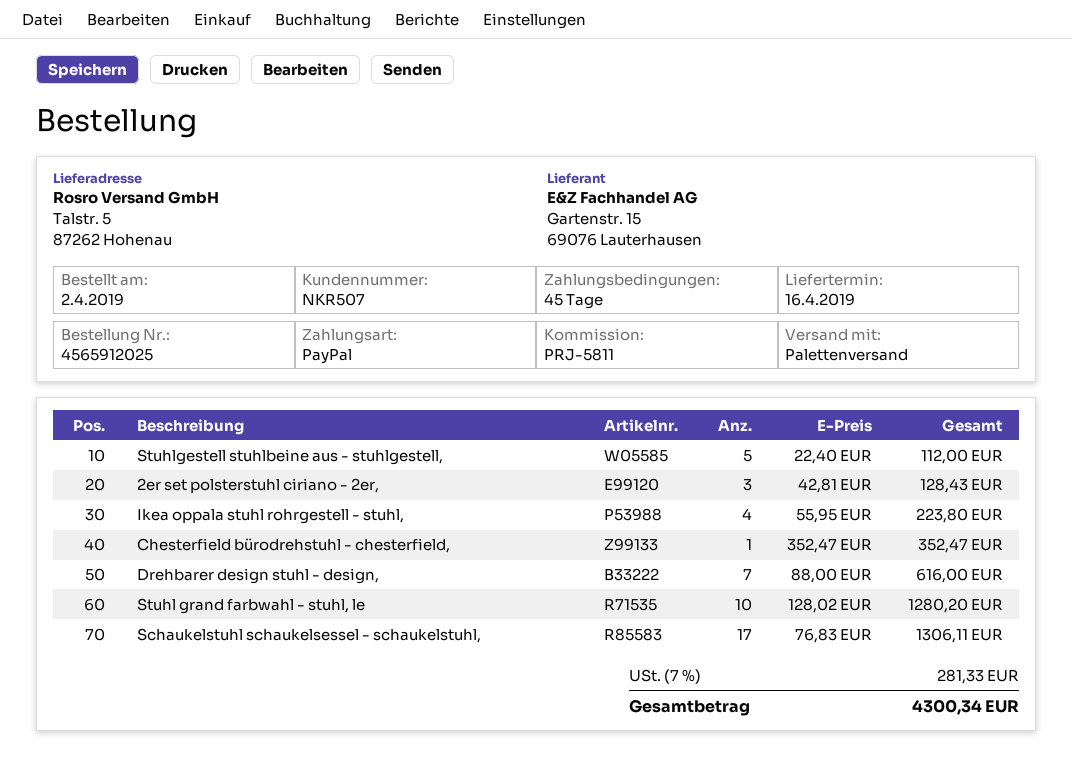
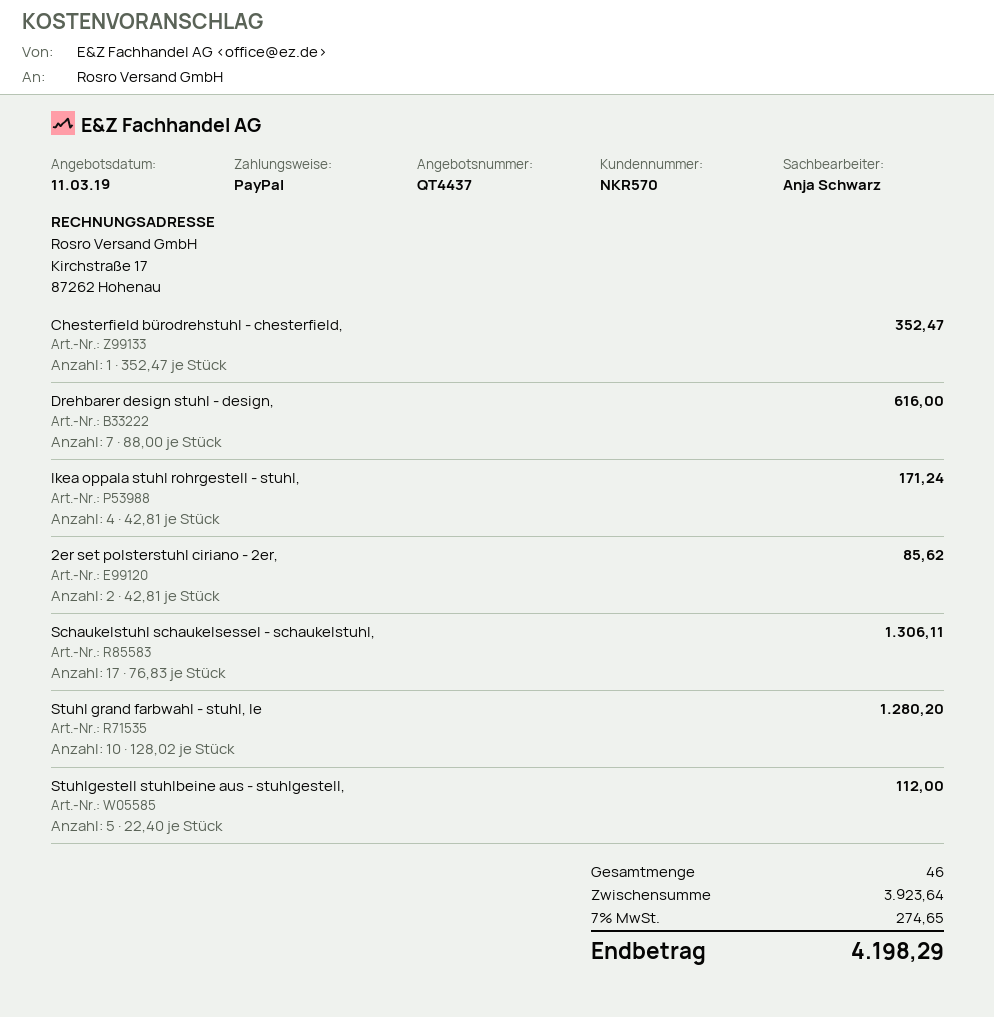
customer number: NKR507 -> NKR570
2er set polsterstuhl ciriano - 2er,: 3 x 42.81 = 128.43 -> 2 x 42.81 = 85.62
Ikea oppala stuhl rohrgestell - stuhl,: 4 x 55.95 = 223.80 -> 4 x 42.81 = 171.24
tax: 7% = 281.33 -> 7% = 274.65
total: 4300.34 -> 4198.29

